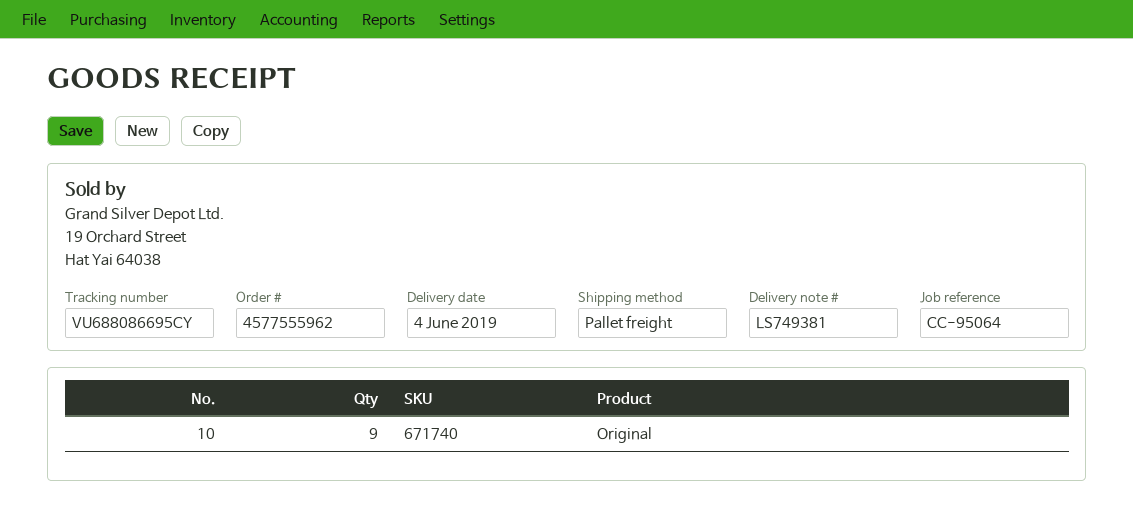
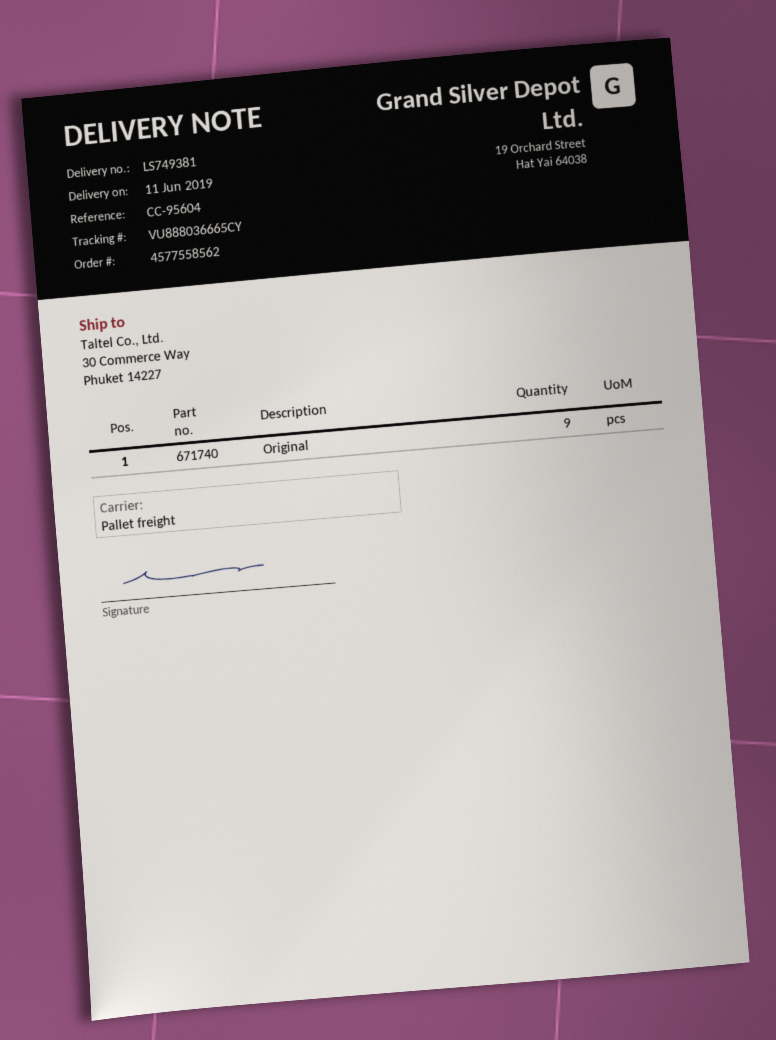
order number: 4577555962 -> 4577558562
delivery date: 2019-06-04 -> 2019-06-11
reference: CC-95064 -> CC-95604
tracking number: VU688086695CY -> VU888036665CY

